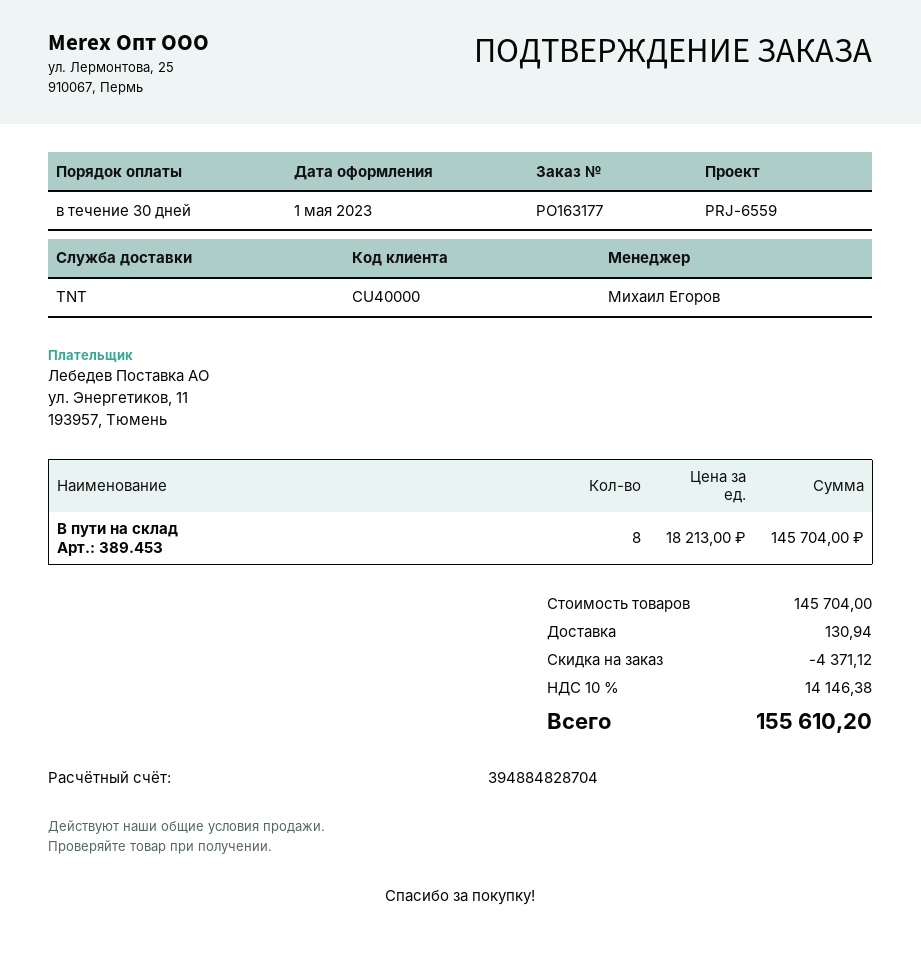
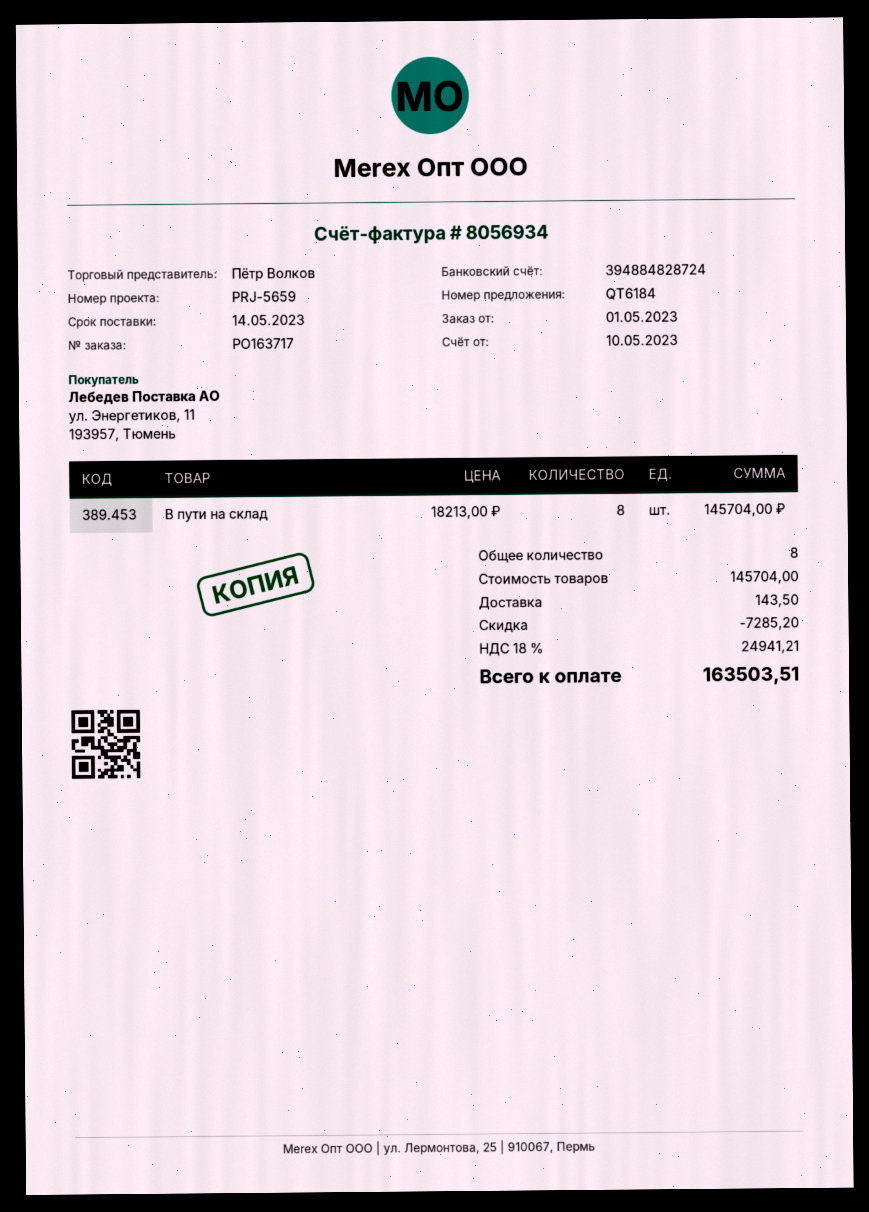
order number: PO163177 -> PO163717
reference: PRJ-6559 -> PRJ-5659
sales rep: Михаил Егоров -> Пётр Волков
bank account: 394884828704 -> 394884828724
discount: 4371.12 -> 7285.20
shipping: 130.94 -> 143.50
tax: 10% = 14146.38 -> 18% = 24941.21
total: 155610.20 -> 163503.51

